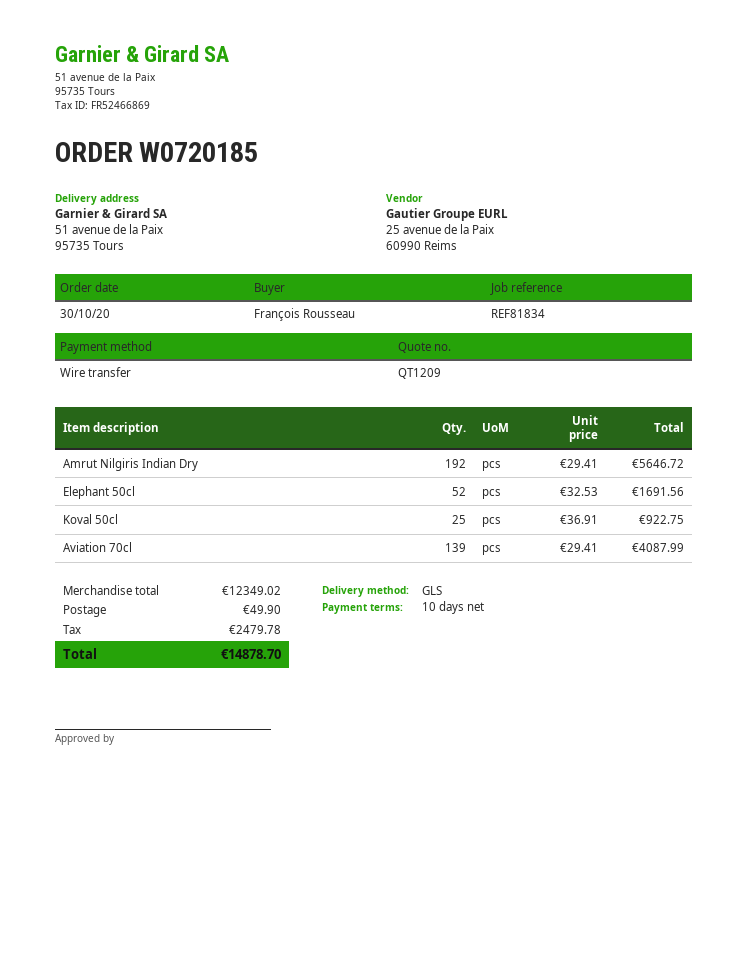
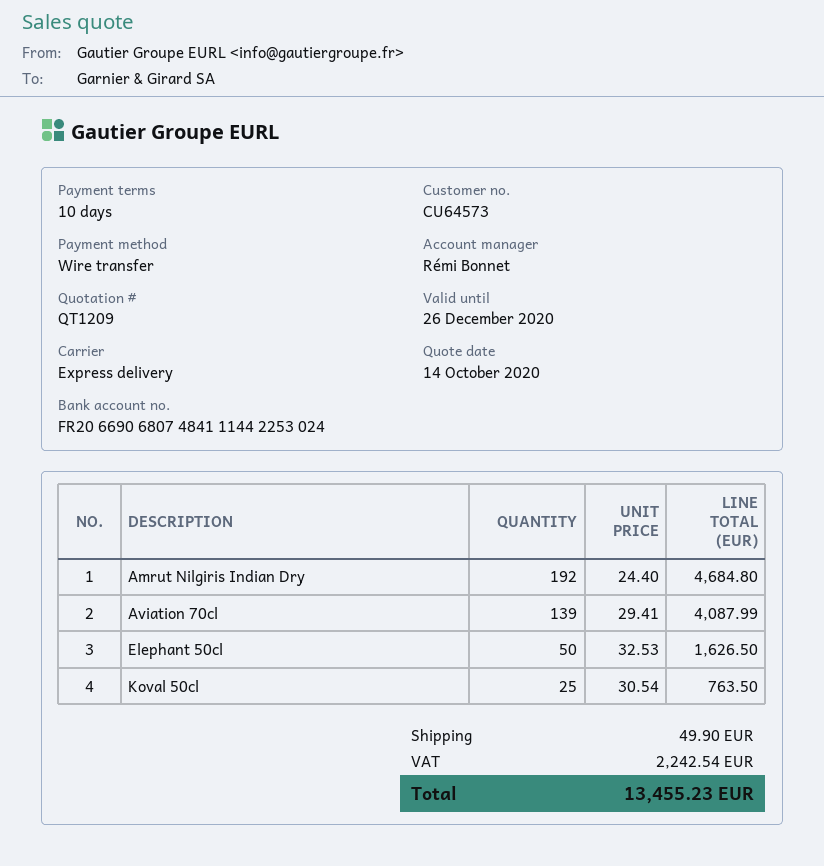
shipping method: GLS -> express
Amrut Nilgiris Indian Dry: 192 x 29.41 = 5646.72 -> 192 x 24.40 = 4684.80
Elephant 50cl: 52 x 32.53 = 1691.56 -> 50 x 32.53 = 1626.50
Koval 50cl: 25 x 36.91 = 922.75 -> 25 x 30.54 = 763.50
tax: 2479.78 -> 2242.54
total: 14878.70 -> 13455.23

